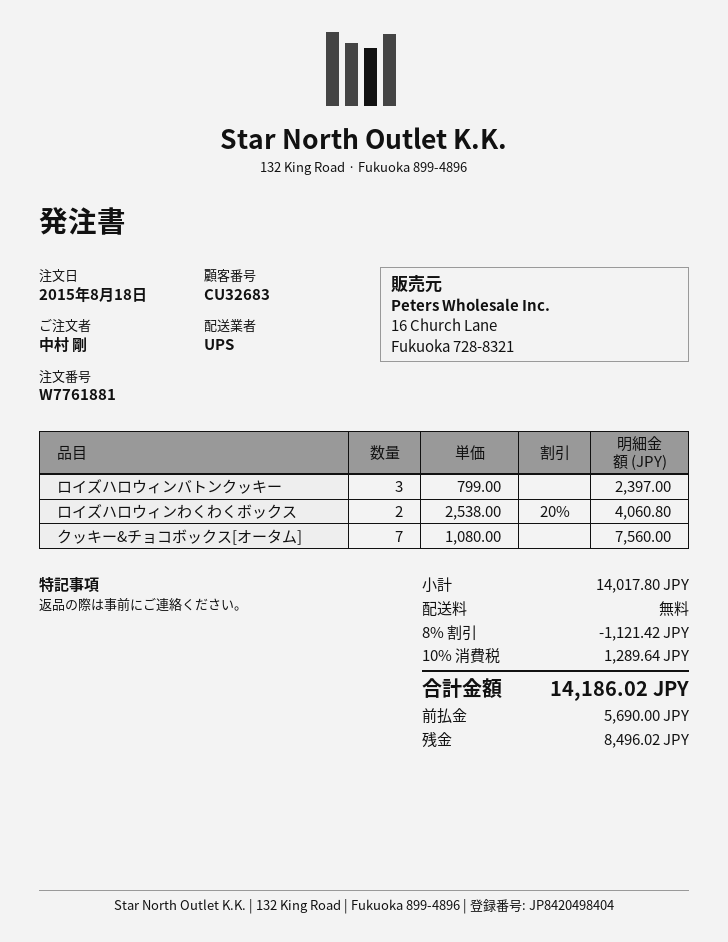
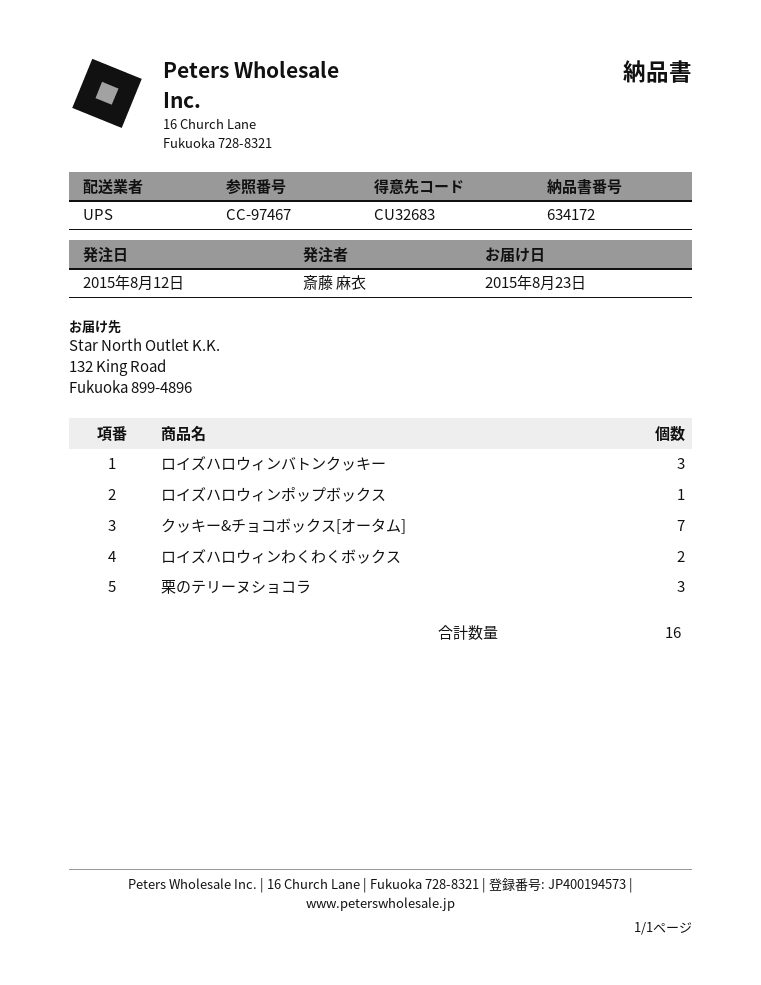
order date: 2015-08-18 -> 2015-08-12
ordered by: 中村 剛 -> 斎藤 麻衣
ロイズハロウィンポップボックス: none -> 1
栗のテリーヌショコラ: none -> 3

